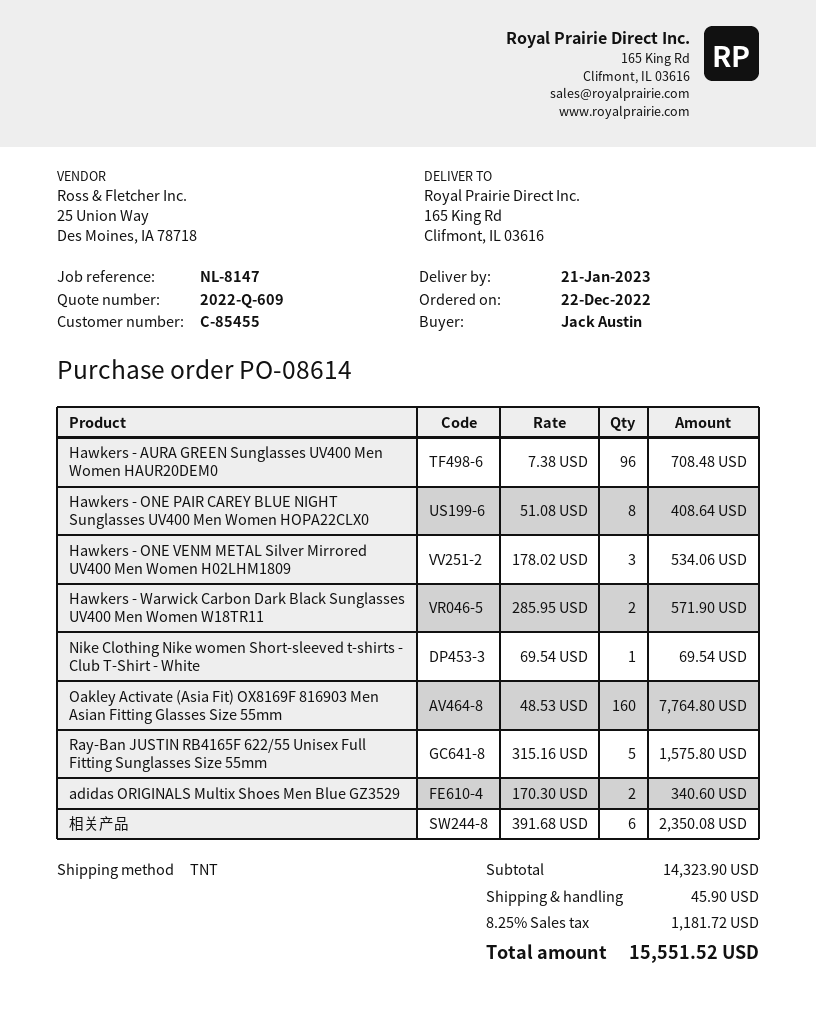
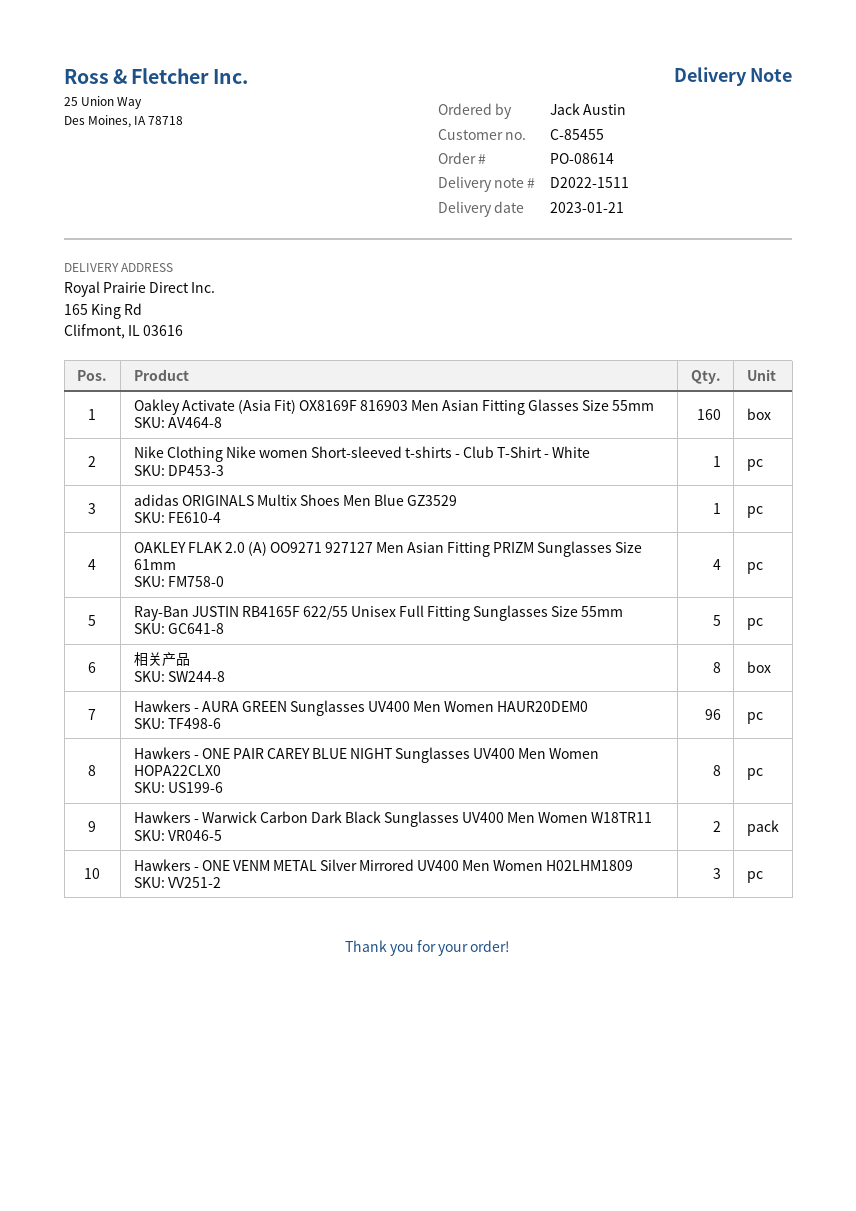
adidas ORIGINALS Multix Shoes Men Blue GZ3529: 2 -> 1
相关产品: 6 -> 8
OAKLEY FLAK 2.0 (A) OO9271 927127 Men Asian Fitting PRIZM Sunglasses Size 61mm: none -> 4

